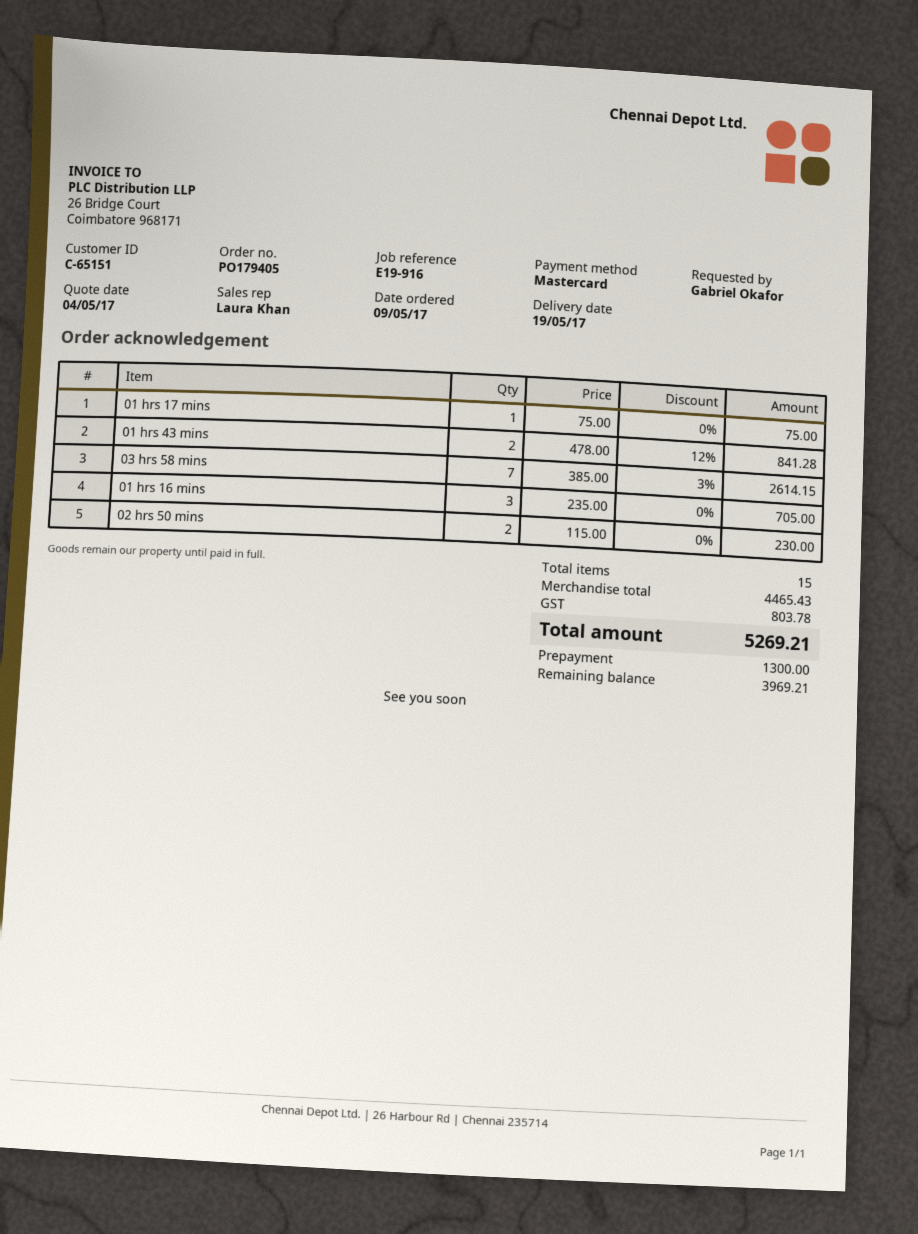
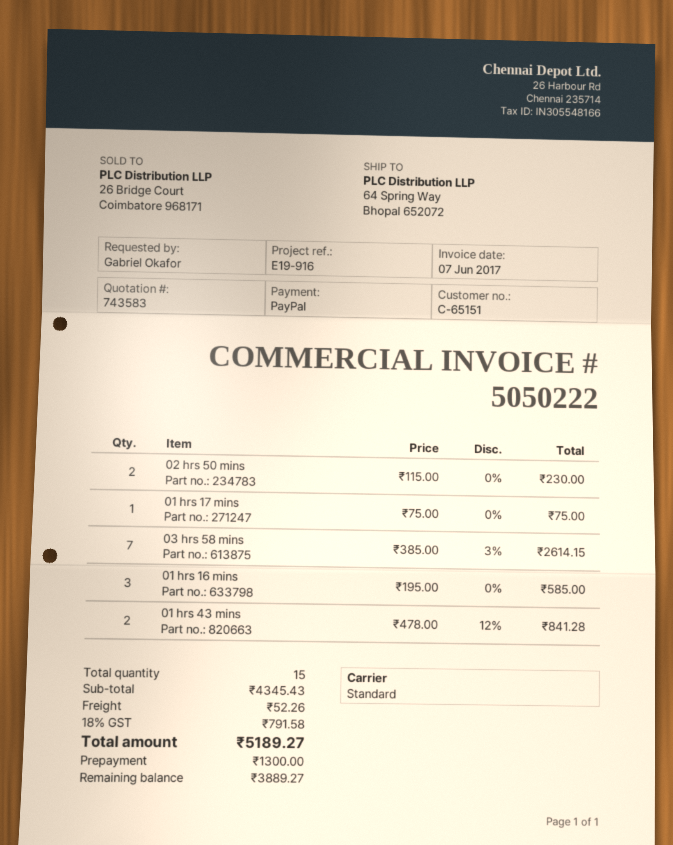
payment method: Mastercard -> PayPal
01 hrs 16 mins: 3 x 235.00 = 705.00 -> 3 x 195.00 = 585.00
subtotal: 4465.43 -> 4345.43
shipping: none -> 52.26
tax: 803.78 -> 791.58
total: 5269.21 -> 5189.27
balance: 3969.21 -> 3889.27

